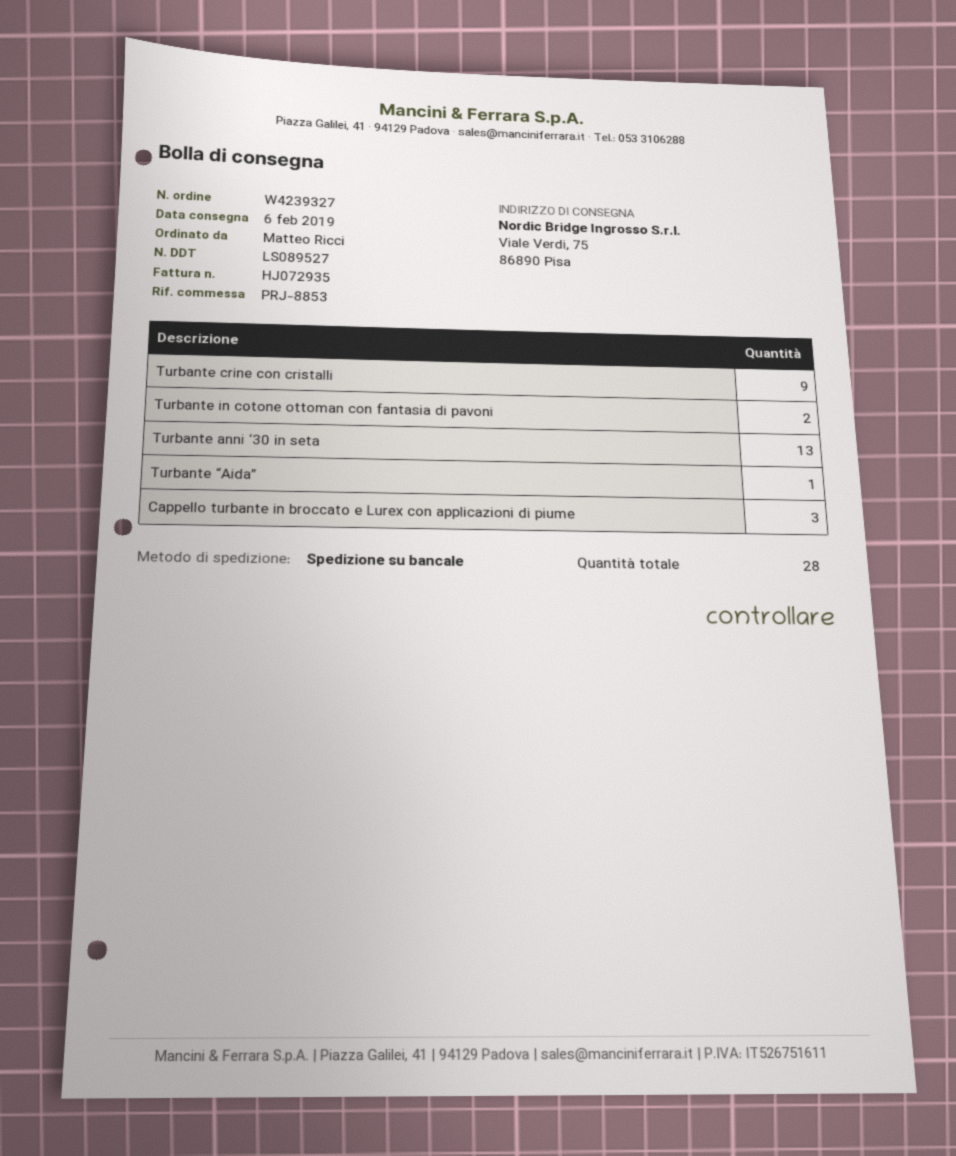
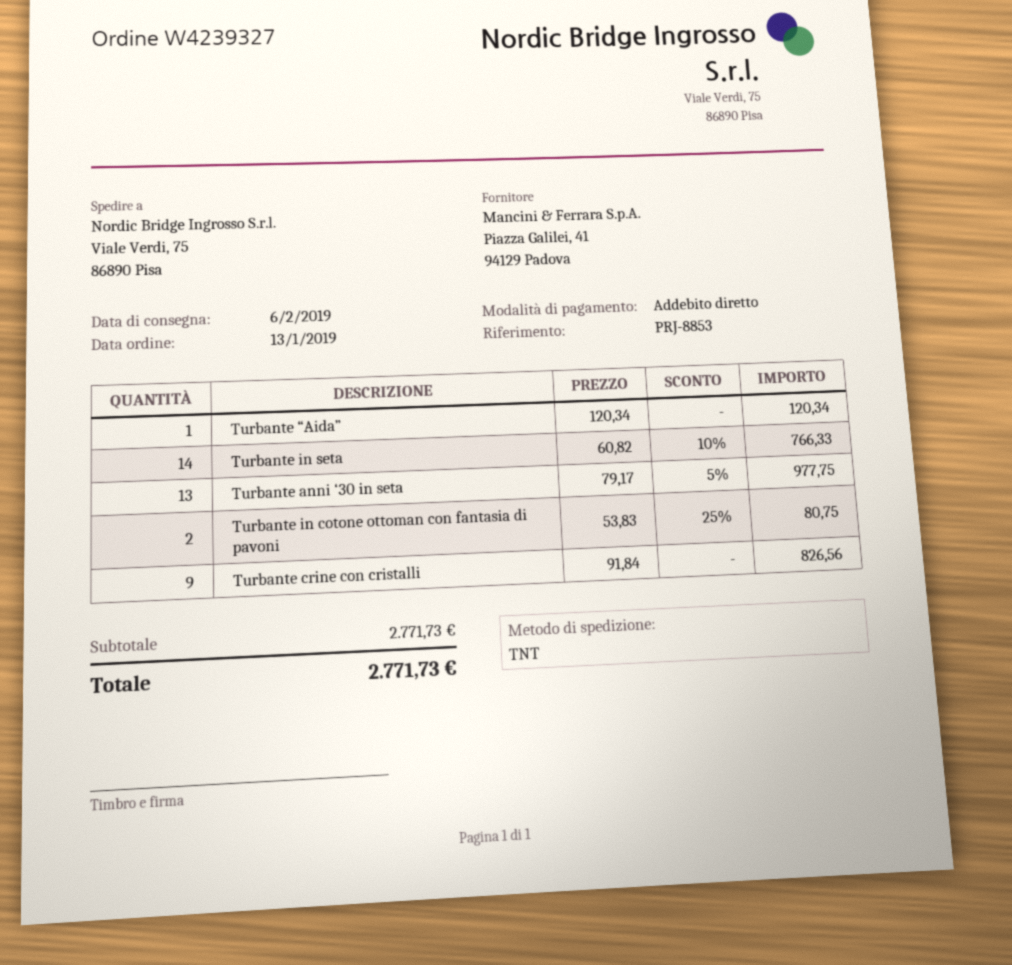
shipping method: pallet freight -> TNT
Cappello turbante in broccato e Lurex con applicazioni di piume: 3 -> none
Turbante in seta: none -> 14

